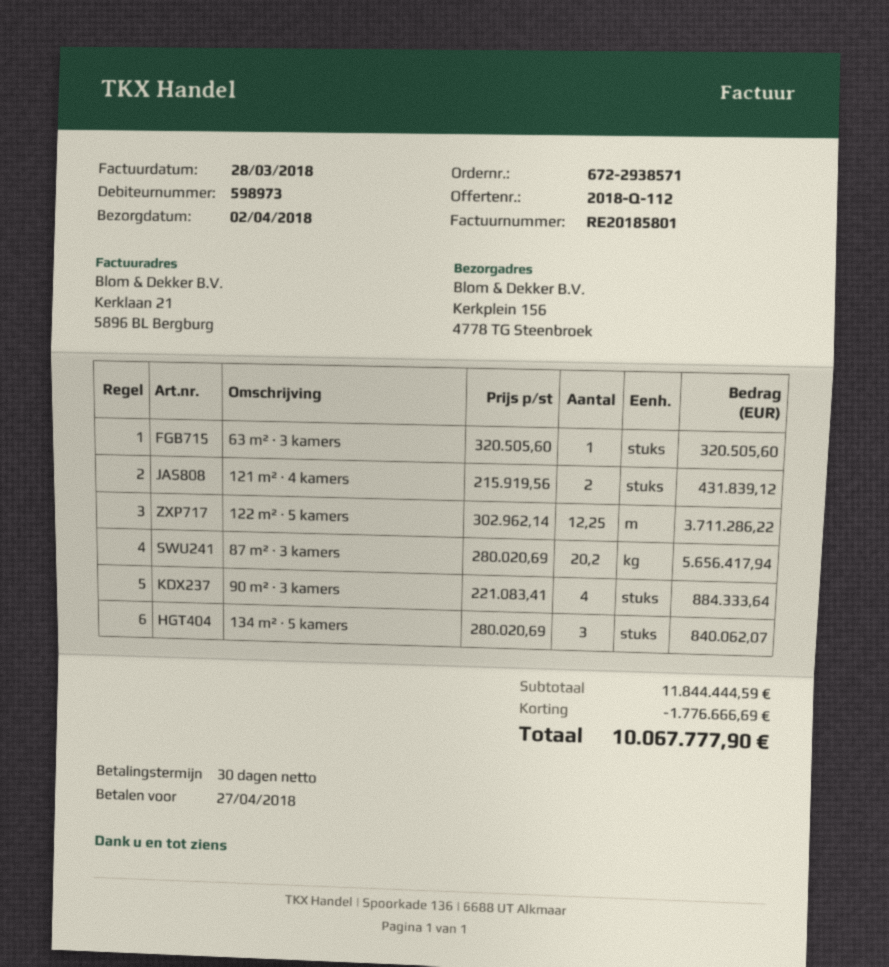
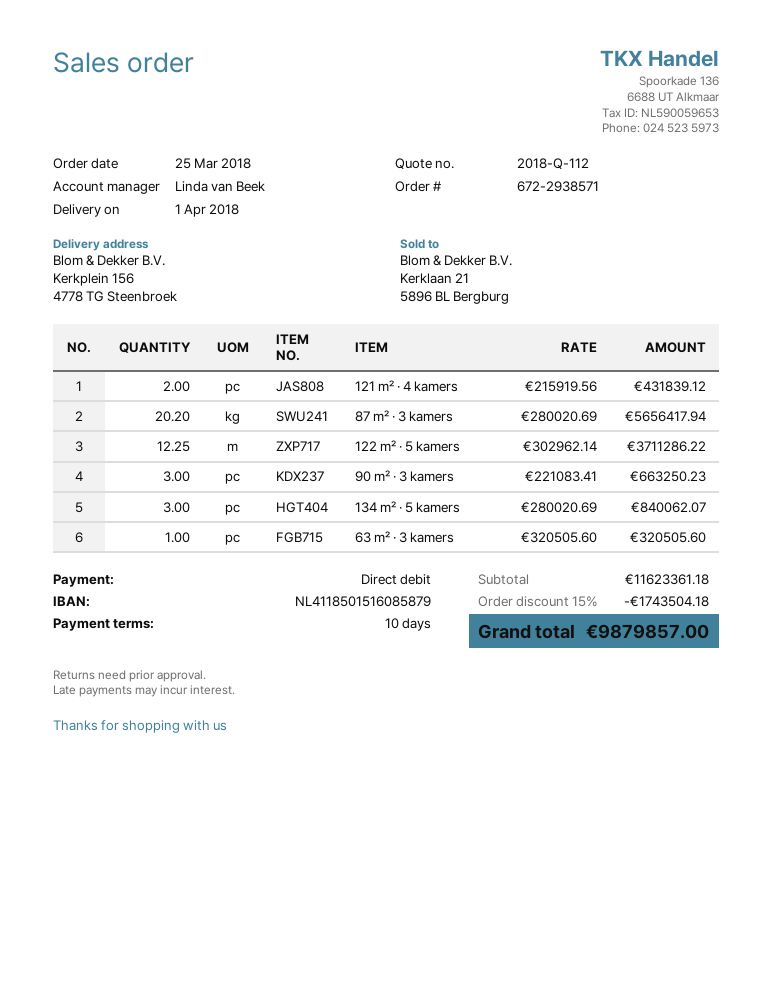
delivery date: 2018-04-02 -> 2018-04-01
payment terms: 30 days -> 10 days
90 m² · 3 kamers: 4 x 221083.41 = 884333.64 -> 3 x 221083.41 = 663250.23
subtotal: 11844444.59 -> 11623361.18
discount: 1776666.69 -> 1743504.18
total: 10067777.90 -> 9879857.00

